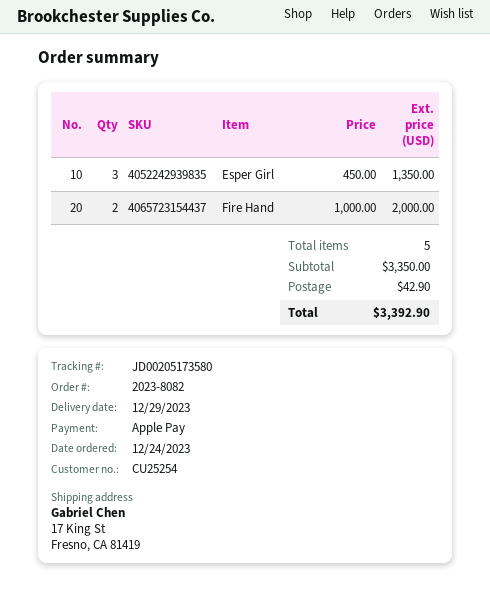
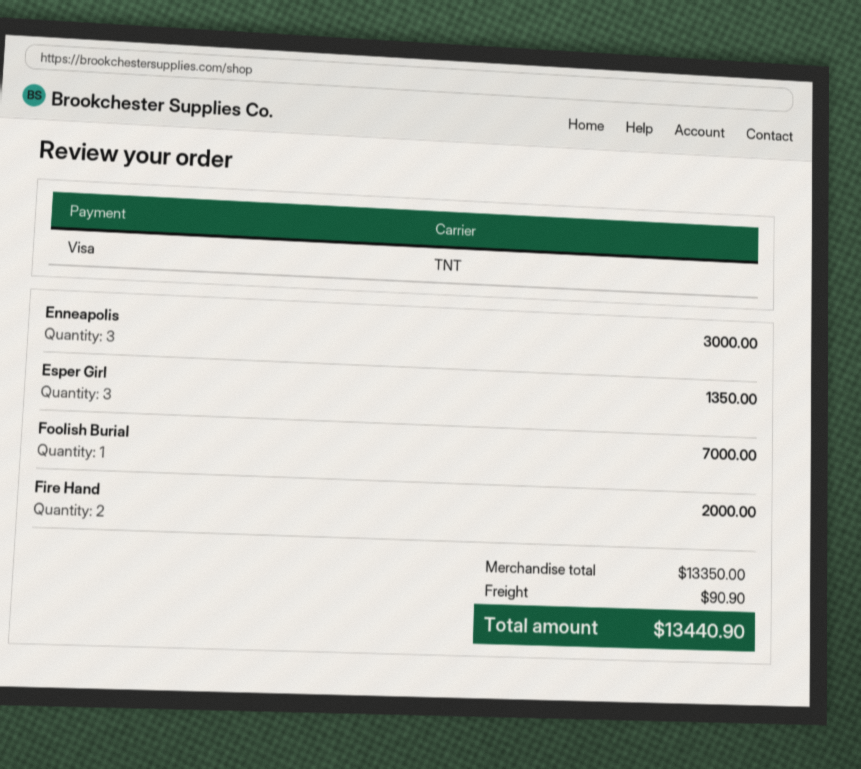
payment method: Apple Pay -> Visa
Enneapolis: none -> 3 for 3000.00
Foolish Burial: none -> 1 for 7000.00
subtotal: 3350.00 -> 13350.00
shipping: 42.90 -> 90.90
total: 3392.90 -> 13440.90

